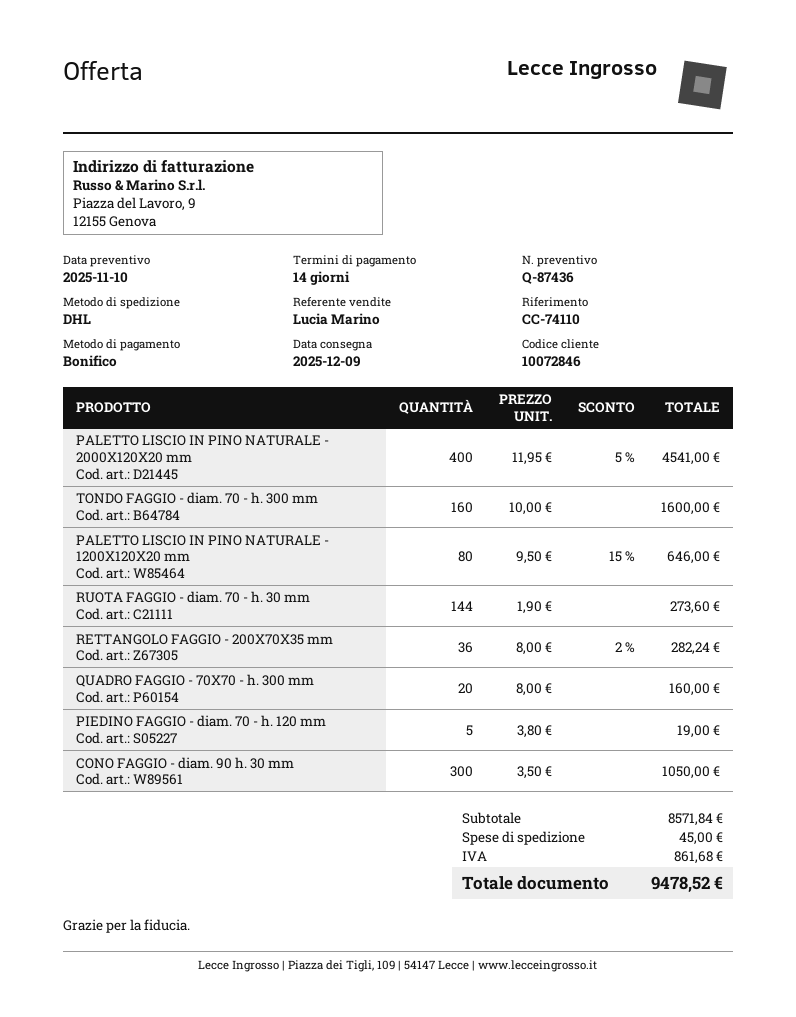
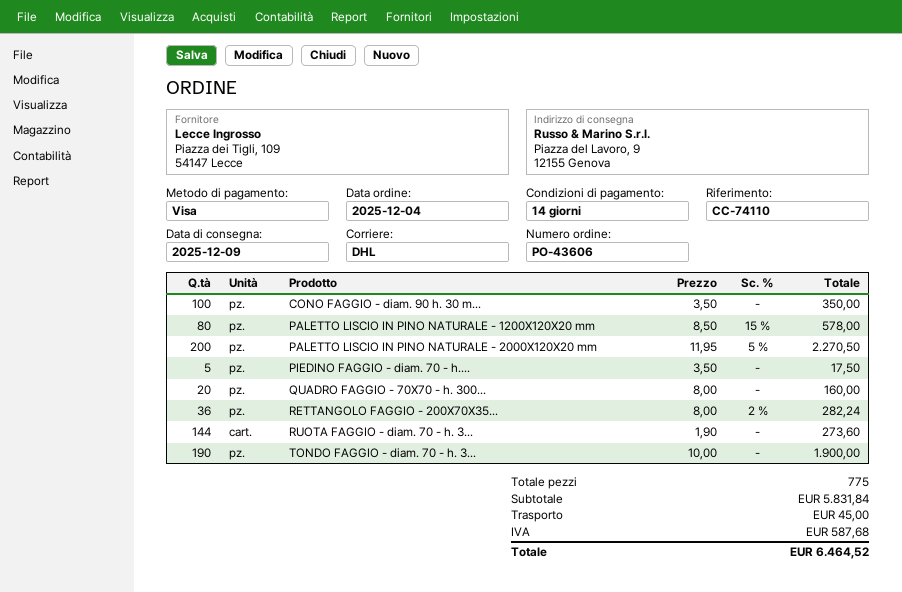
payment method: bank transfer -> Visa
PALETTO LISCIO IN PINO NATURALE - 2000X120X20 mm: 400 x 11.95 - 5% = 4541.00 -> 200 x 11.95 - 5% = 2270.50
TONDO FAGGIO - diam. 70 - h. 300 mm: 160 x 10.00 = 1600.00 -> 190 x 10.00 = 1900.00
PALETTO LISCIO IN PINO NATURALE - 1200X120X20 mm: 80 x 9.50 - 15% = 646.00 -> 80 x 8.50 - 15% = 578.00
PIEDINO FAGGIO - diam. 70 - h. 120 mm: 5 x 3.80 = 19.00 -> 5 x 3.50 = 17.50
CONO FAGGIO - diam. 90 h. 30 mm: 300 x 3.50 = 1050.00 -> 100 x 3.50 = 350.00
subtotal: 8571.84 -> 5831.84
tax: 861.68 -> 587.68
total: 9478.52 -> 6464.52

